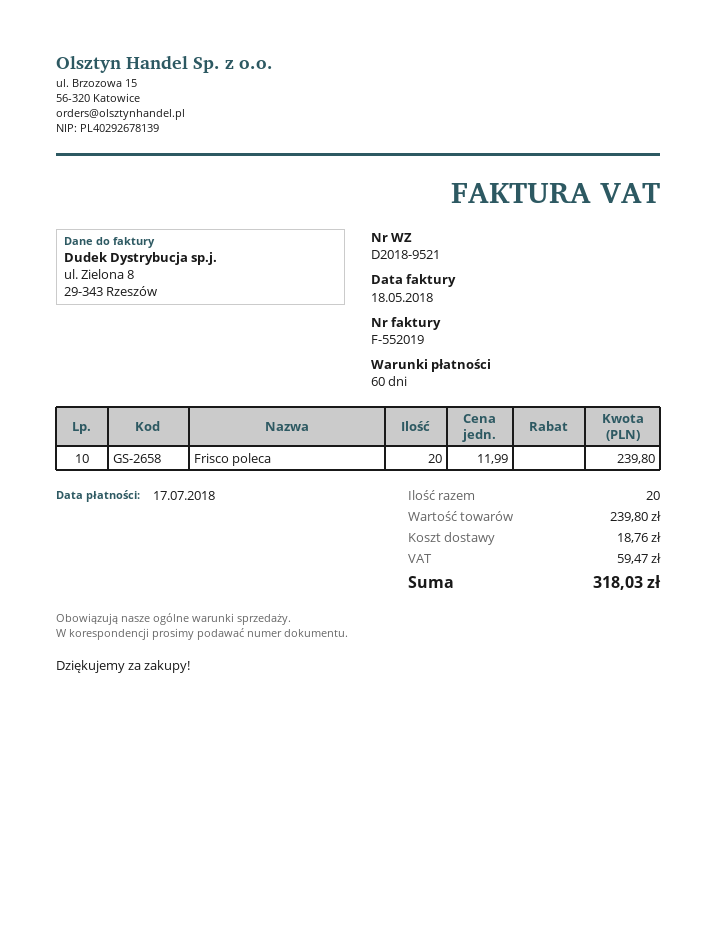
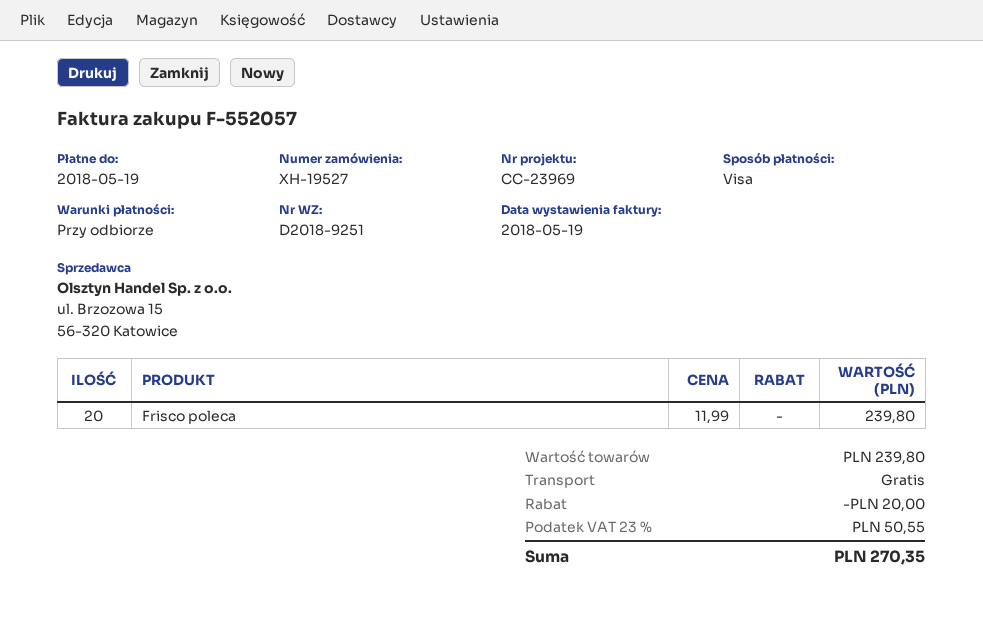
delivery note number: D2018-9521 -> D2018-9251
invoice number: F-552019 -> F-552057
invoice date: 2018-05-18 -> 2018-05-19
payment terms: 60 days -> on receipt
due date: 2018-07-17 -> 2018-05-19
discount: none -> 20.00
shipping: 18.76 -> 0.00
tax: 59.47 -> 50.55
total: 318.03 -> 270.35

